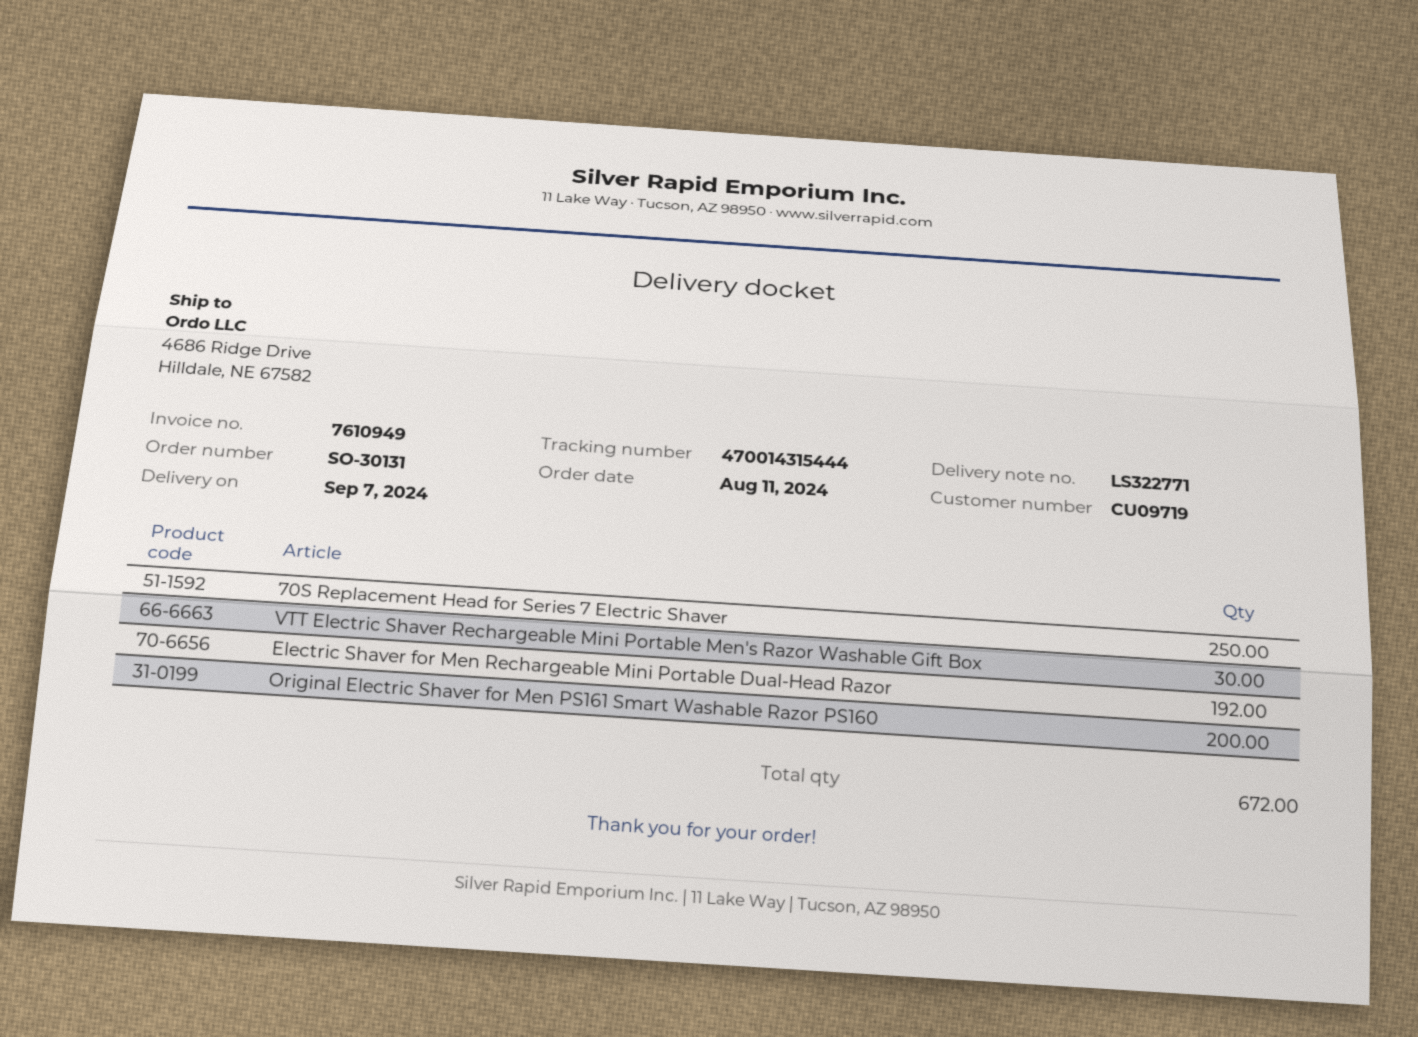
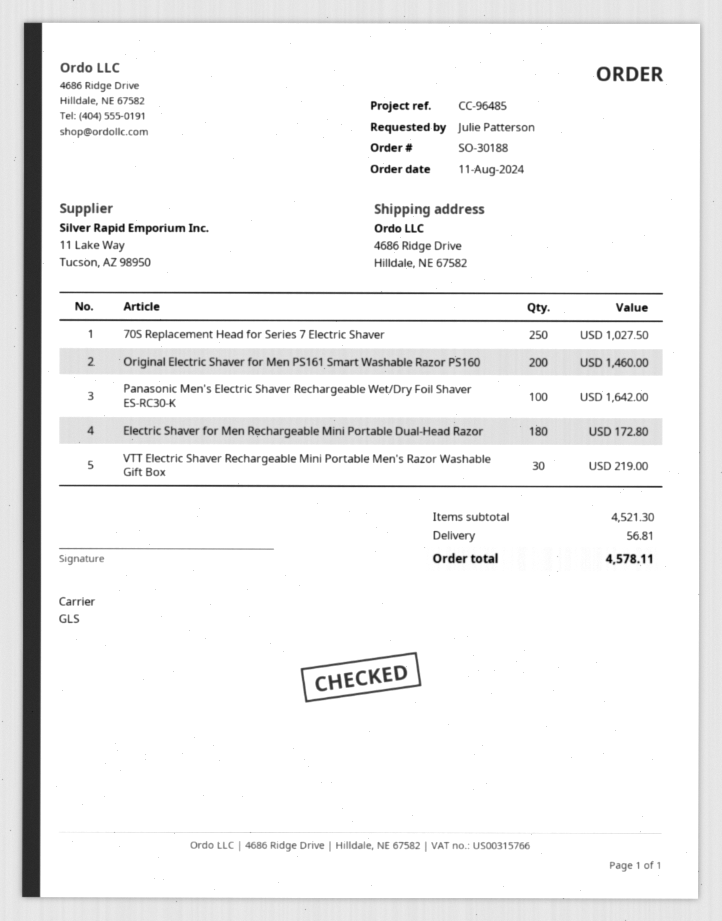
order number: SO-30131 -> SO-30188
Electric Shaver for Men Rechargeable Mini Portable Dual-Head Razor: 192 -> 180
Panasonic Men's Electric Shaver Rechargeable Wet/Dry Foil Shaver ES-RC30-K: none -> 100

